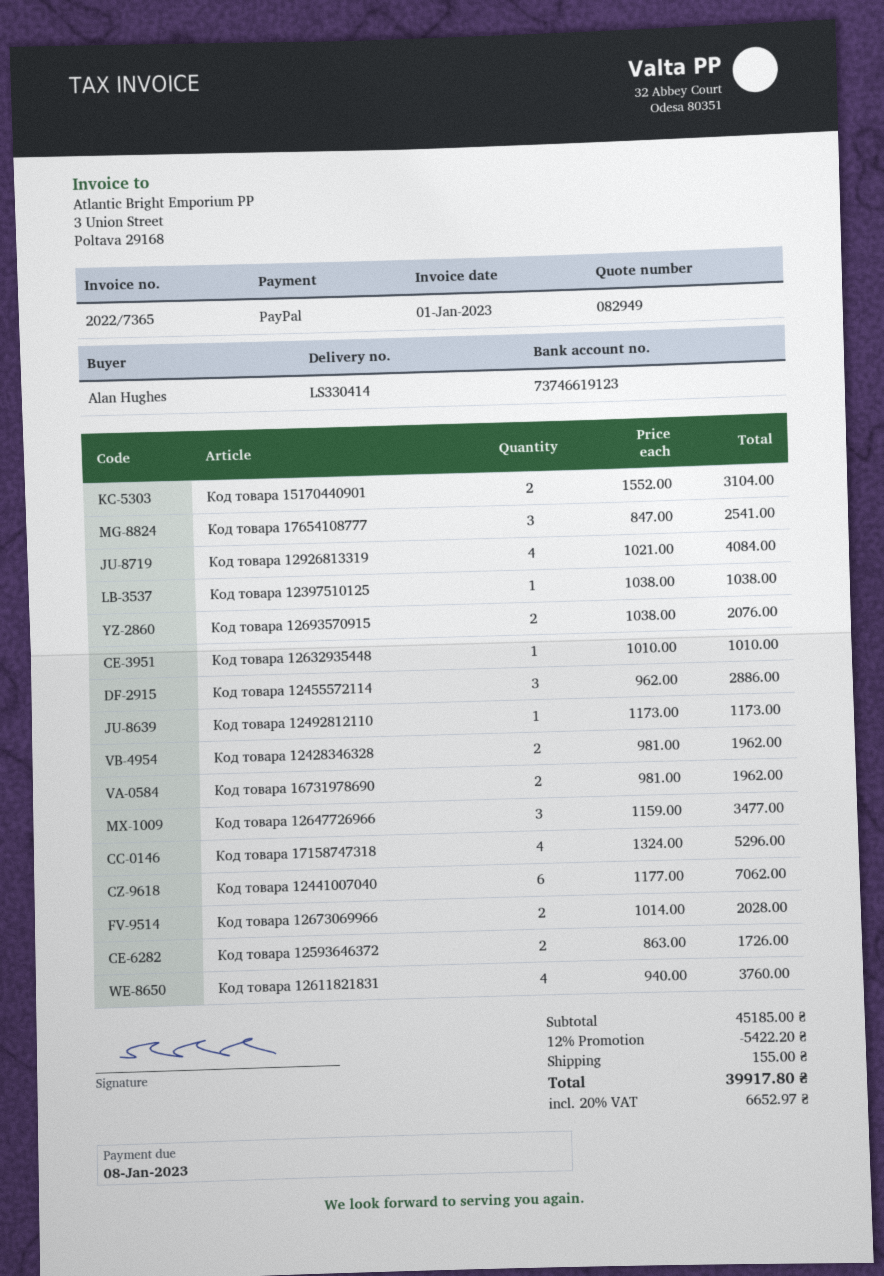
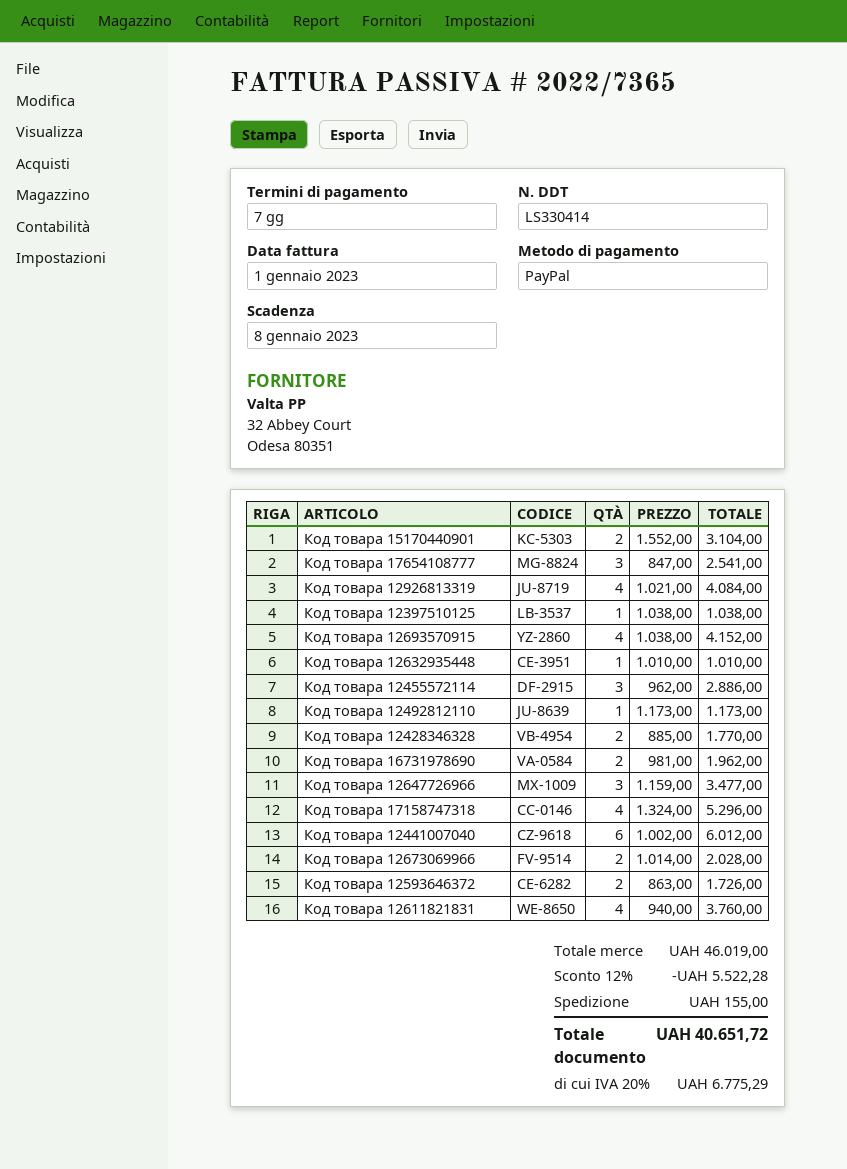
Код товара 12693570915: 2 x 1038.00 = 2076.00 -> 4 x 1038.00 = 4152.00
Код товара 12428346328: 2 x 981.00 = 1962.00 -> 2 x 885.00 = 1770.00
Код товара 12441007040: 6 x 1177.00 = 7062.00 -> 6 x 1002.00 = 6012.00
subtotal: 45185.00 -> 46019.00
discount: 12% = 5422.20 -> 12% = 5522.28
tax: 20% = 6652.97 -> 20% = 6775.29
total: 39917.80 -> 40651.72

